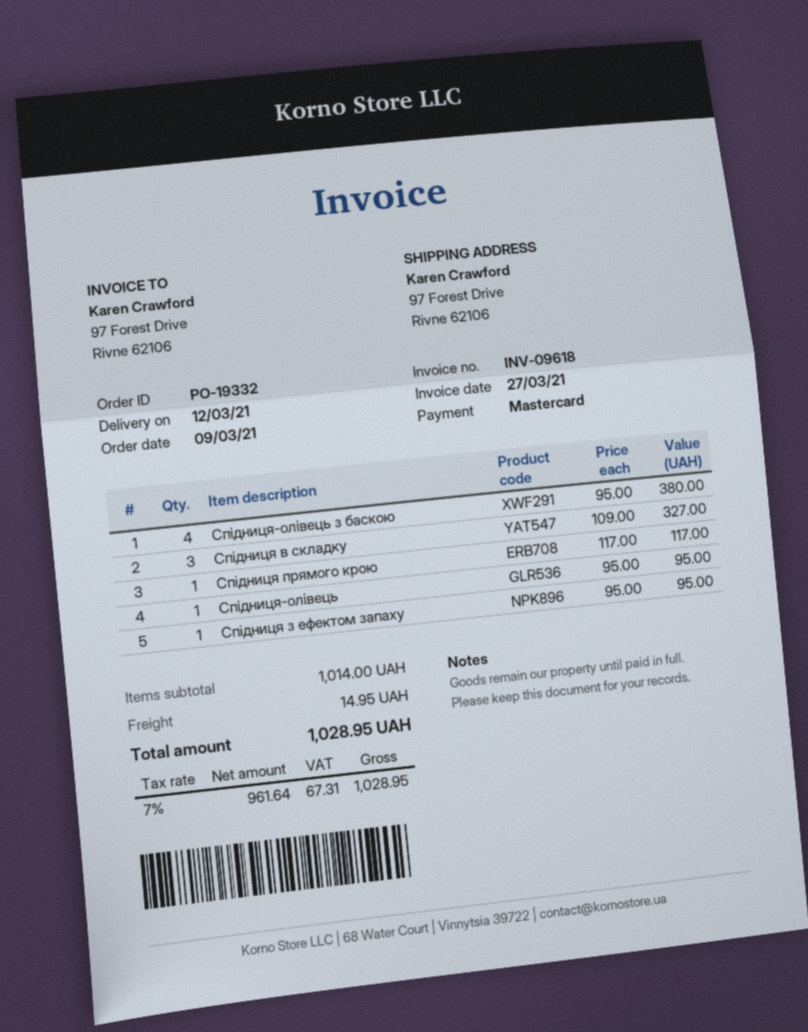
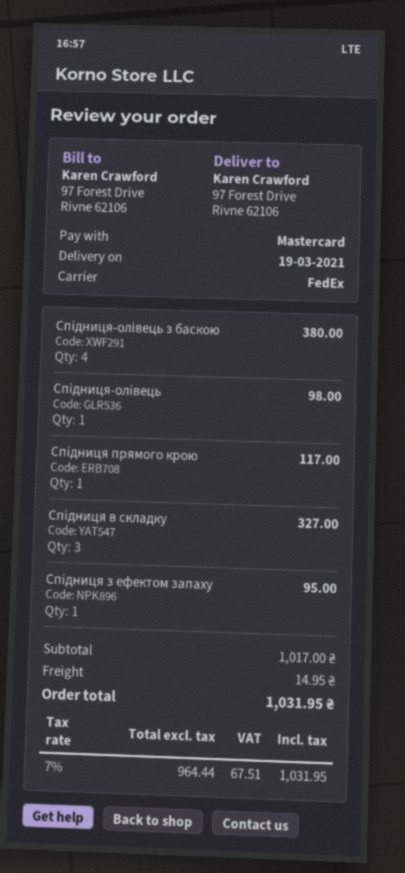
delivery date: 2021-03-12 -> 2021-03-19
Спідниця-олівець: 1 for 95.00 -> 1 for 98.00
subtotal: 1014.00 -> 1017.00
net: 961.64 -> 964.44
tax: 7% = 67.31 -> 7% = 67.51
total: 1028.95 -> 1031.95

